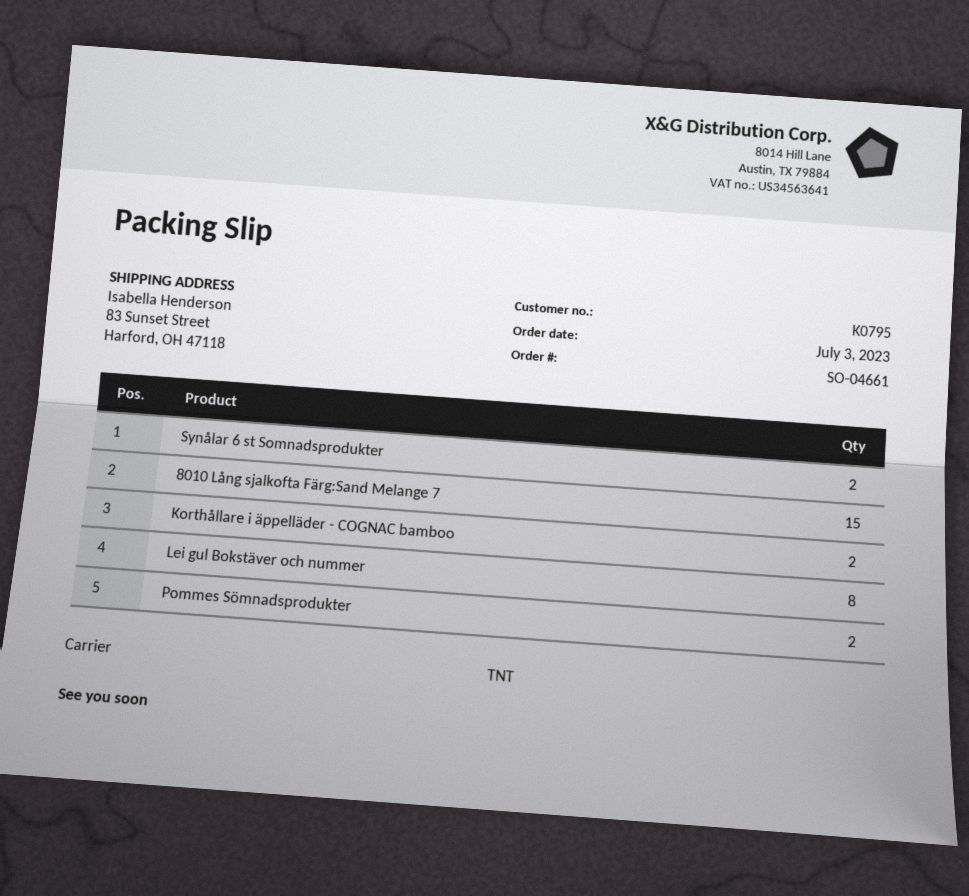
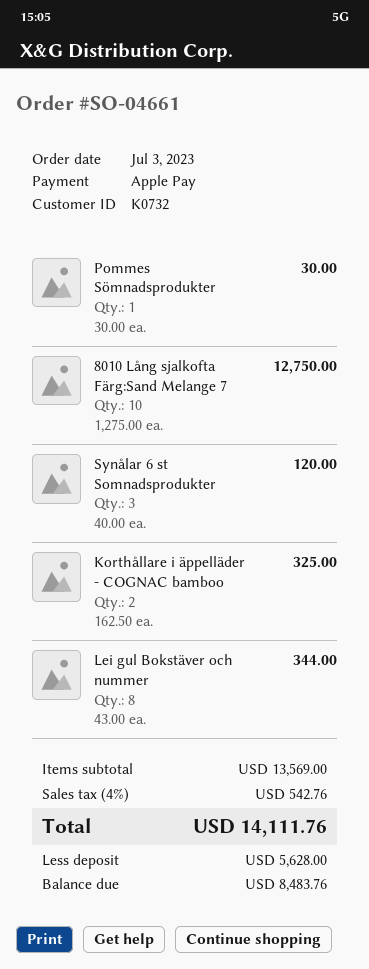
customer number: K0795 -> K0732
Synålar 6 st Somnadsprodukter: 2 -> 3
8010 Lång sjalkofta Färg:Sand Melange 7: 15 -> 10
Pommes Sömnadsprodukter: 2 -> 1

